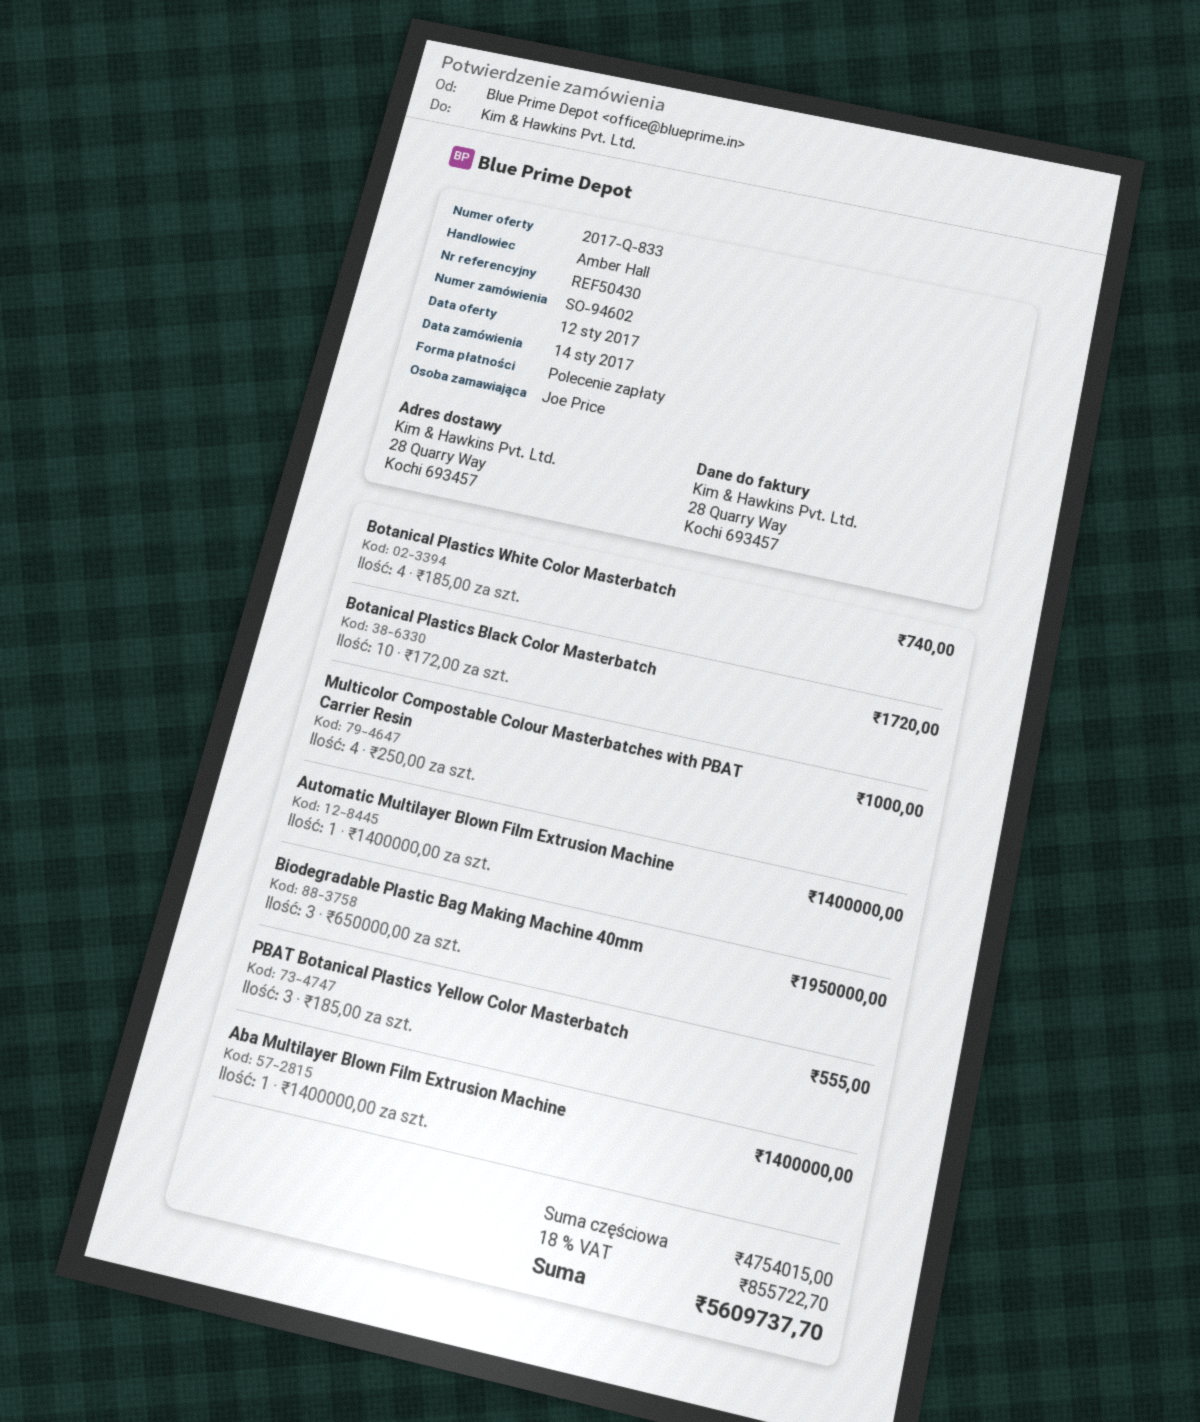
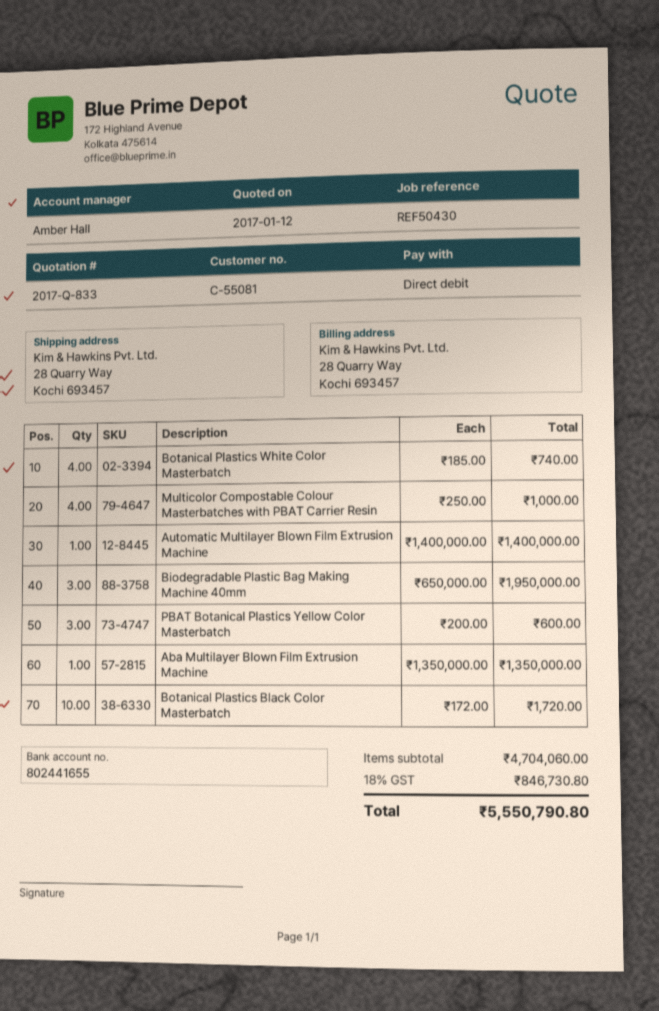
PBAT Botanical Plastics Yellow Color Masterbatch: 3 x 185.00 = 555.00 -> 3 x 200.00 = 600.00
Aba Multilayer Blown Film Extrusion Machine: 1 x 1400000.00 = 1400000.00 -> 1 x 1350000.00 = 1350000.00
subtotal: 4754015.00 -> 4704060.00
tax: 18% = 855722.70 -> 18% = 846730.80
total: 5609737.70 -> 5550790.80

